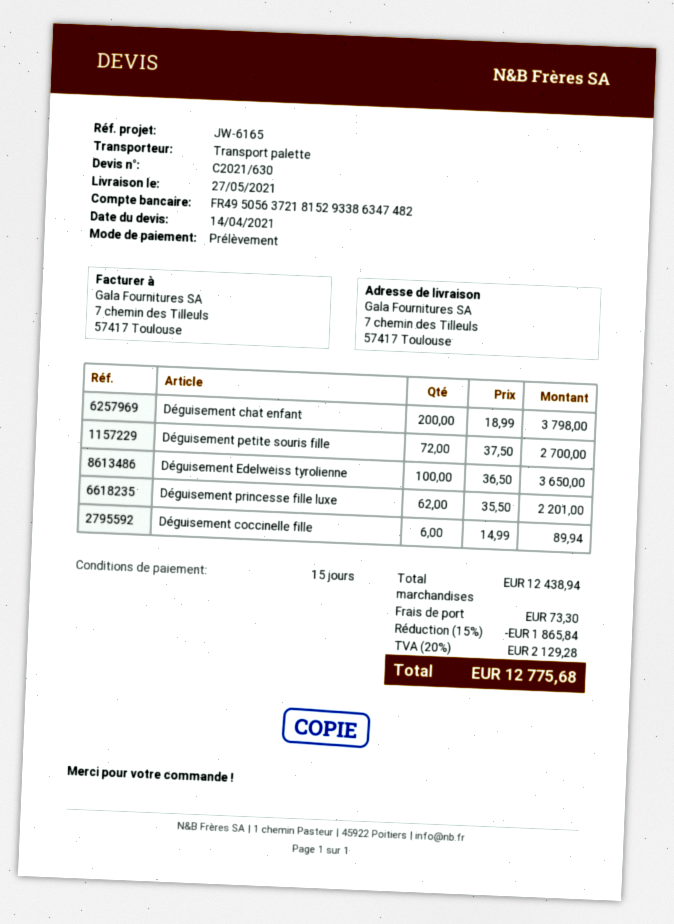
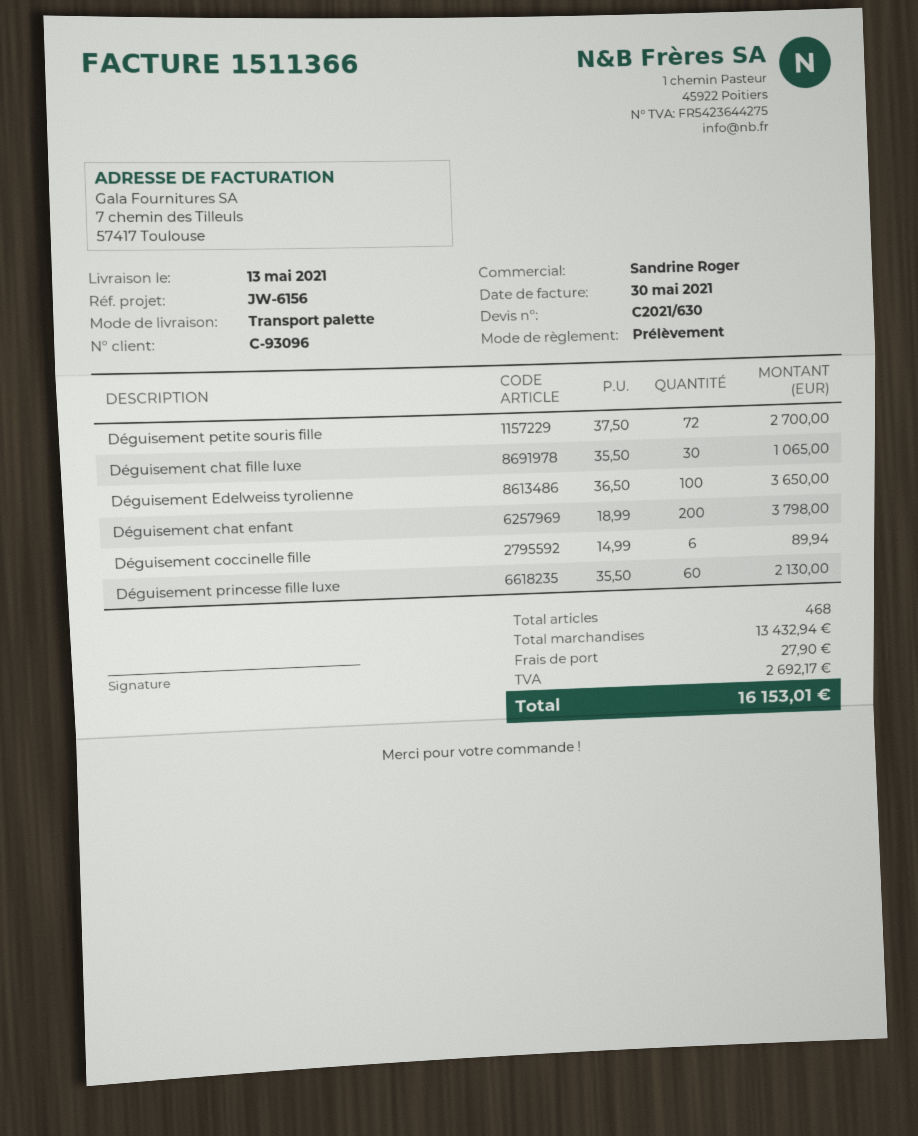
delivery date: 2021-05-27 -> 2021-05-13
reference: JW-6165 -> JW-6156
Déguisement princesse fille luxe: 62 x 35.50 = 2201.00 -> 60 x 35.50 = 2130.00
Déguisement chat fille luxe: none -> 30 x 35.50 = 1065.00
subtotal: 12438.94 -> 13432.94
discount: 15% = 1865.84 -> none
shipping: 73.30 -> 27.90
tax: 2129.28 -> 2692.17
total: 12775.68 -> 16153.01

